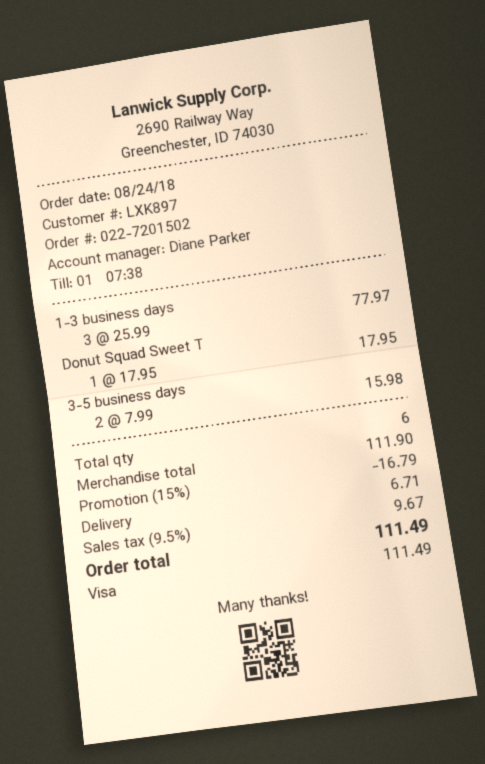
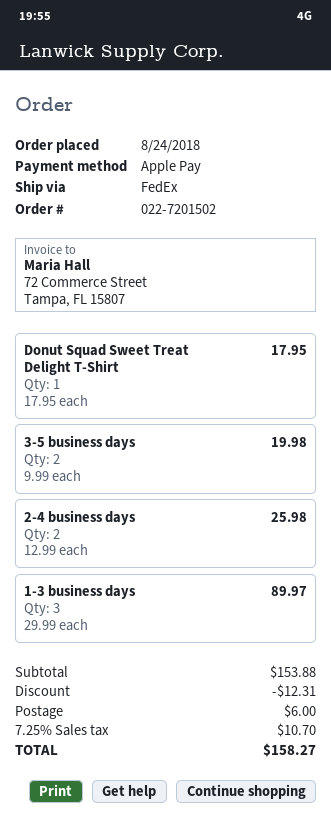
payment method: Visa -> Apple Pay
1-3 business days: 3 x 25.99 = 77.97 -> 3 x 29.99 = 89.97
3-5 business days: 2 x 7.99 = 15.98 -> 2 x 9.99 = 19.98
2-4 business days: none -> 2 x 12.99 = 25.98
subtotal: 111.90 -> 153.88
discount: 16.79 -> 12.31
shipping: 6.71 -> 6.00
tax: 9.5% = 9.67 -> 7.25% = 10.70
total: 111.49 -> 158.27

